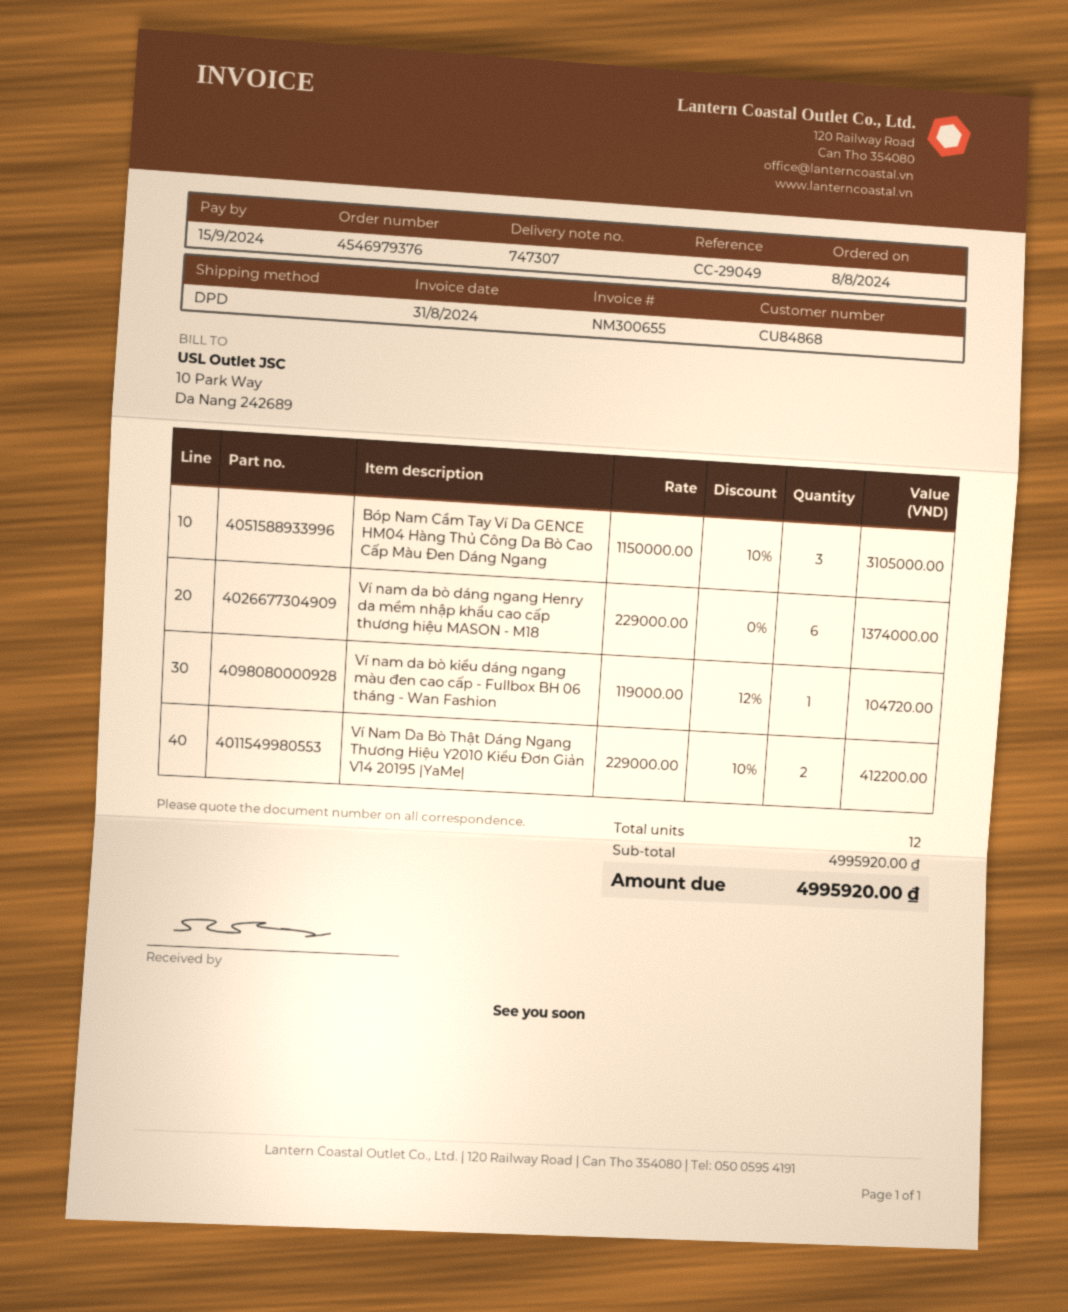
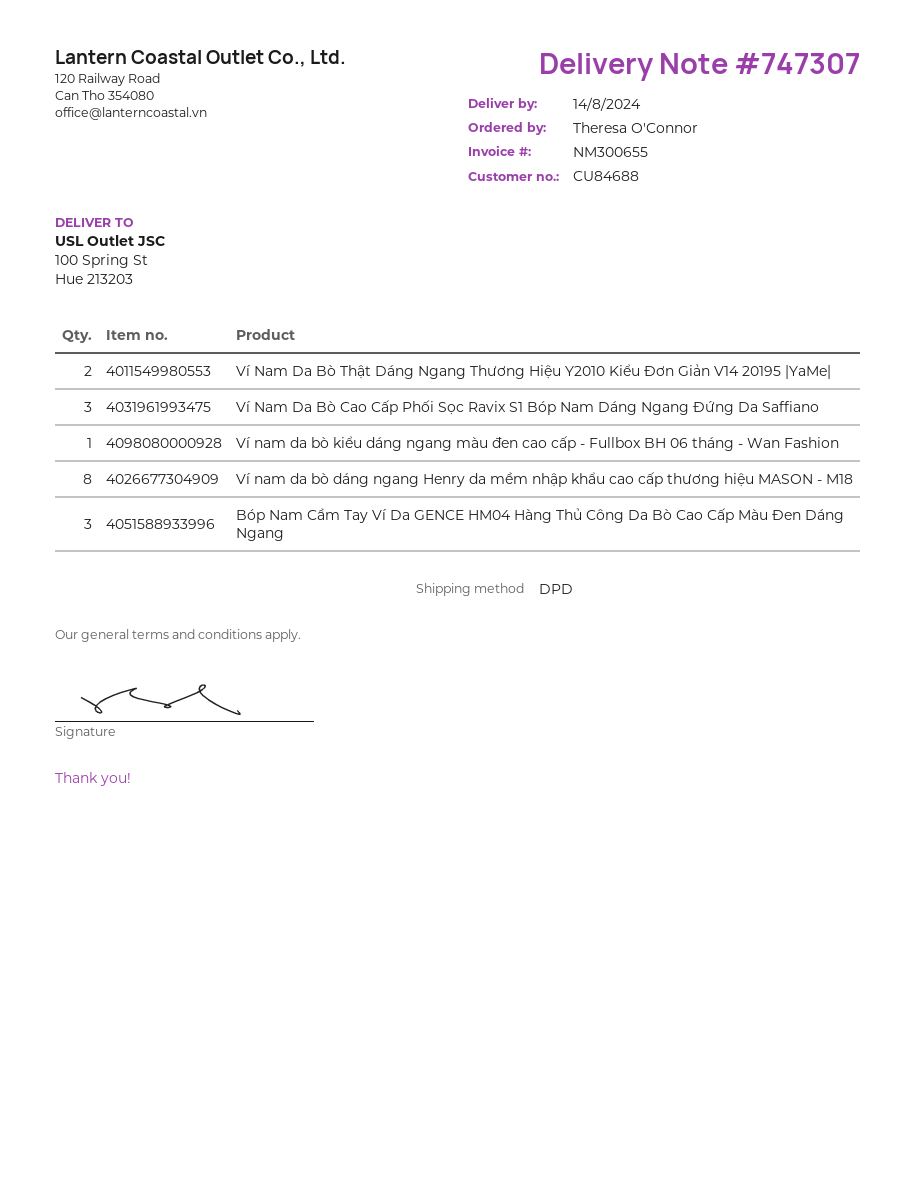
customer number: CU84868 -> CU84688
Ví nam da bò dáng ngang Henry da mềm nhập khẩu cao cấp thương hiệu MASON - M18: 6 -> 8
Ví Nam Da Bò Cao Cấp Phối Sọc Ravix S1 Bóp Nam Dáng Ngang Đứng Da Saffiano: none -> 3

